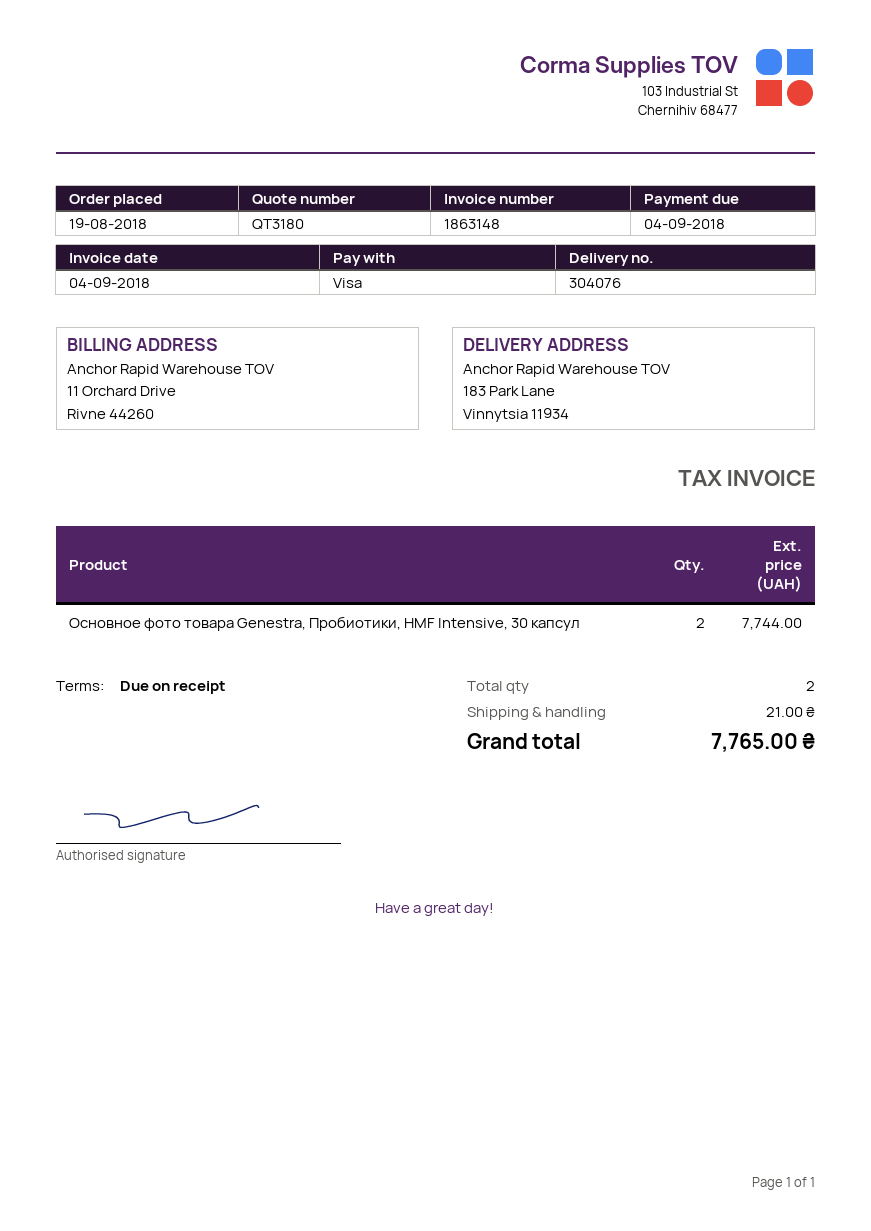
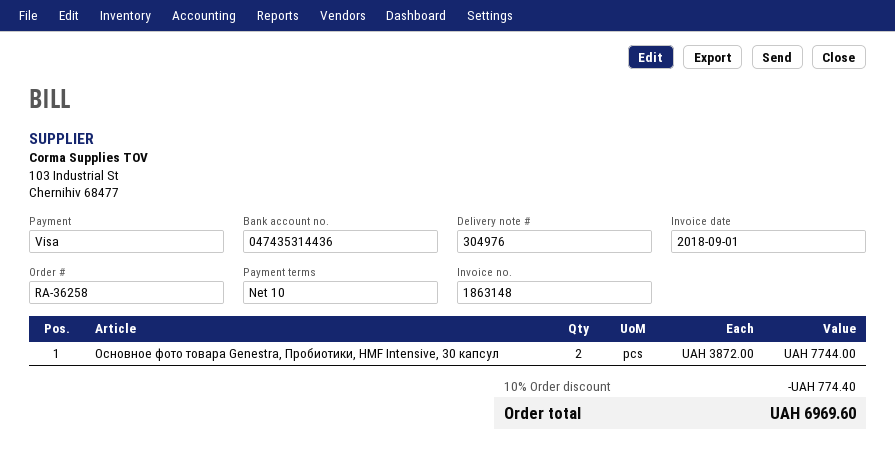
delivery note number: 304076 -> 304976
invoice date: 2018-09-04 -> 2018-09-01
payment terms: on receipt -> 10 days
discount: none -> 10% = 774.40
shipping: 21.00 -> none
total: 7765.00 -> 6969.60

